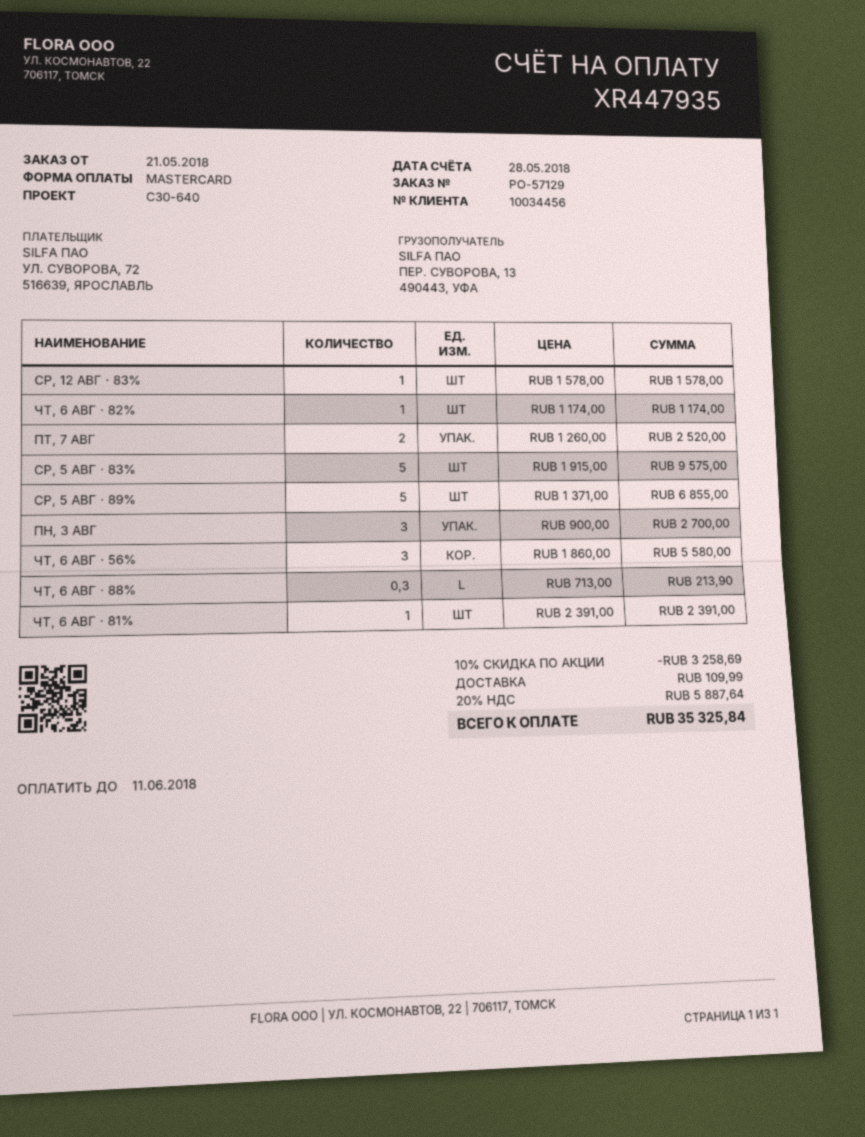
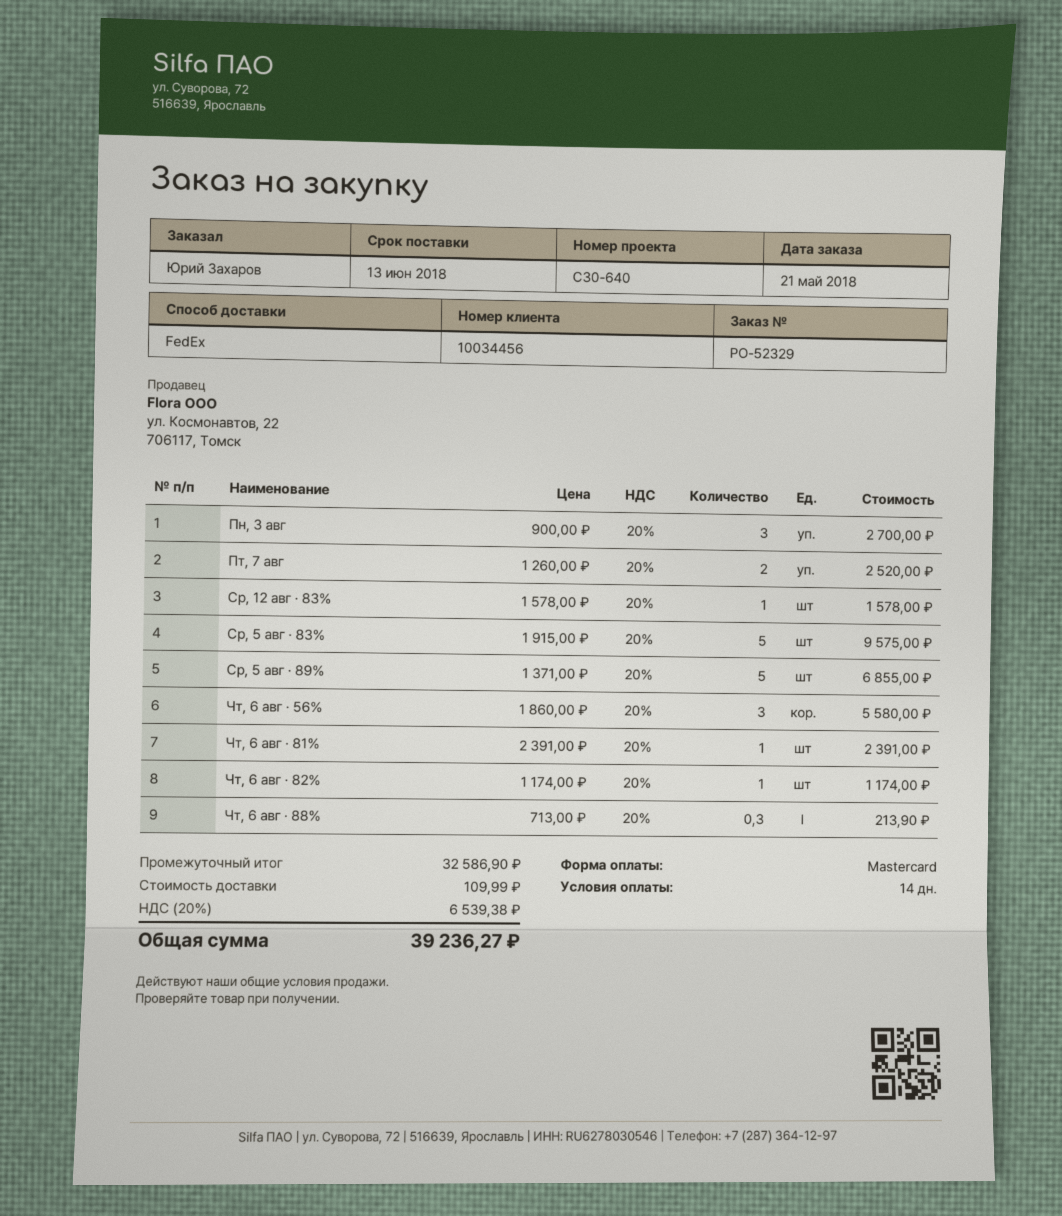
order number: PO-57129 -> PO-52329
discount: 10% = 3258.69 -> none
tax: 20% = 5887.64 -> 20% = 6539.38
total: 35325.84 -> 39236.27

